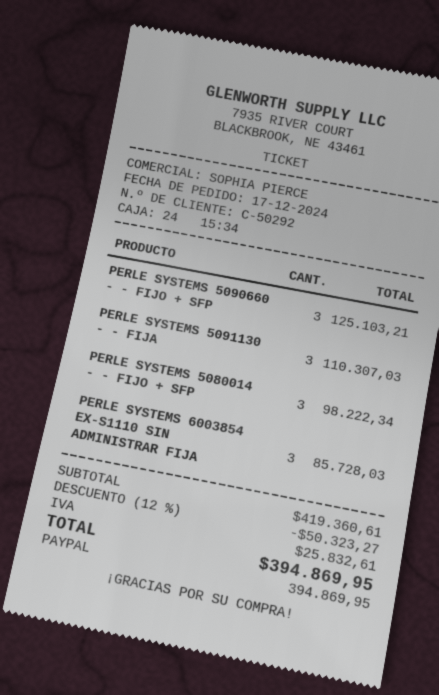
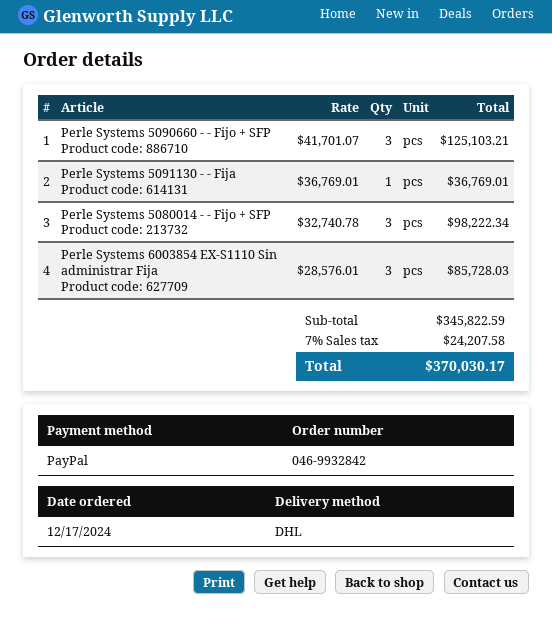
PERLE SYSTEMS 5091130 - - FIJA: 3 for 110307.03 -> 1 for 36769.01
subtotal: 419360.61 -> 345822.59
discount: 12% = 50323.27 -> none
tax: 25832.61 -> 24207.58
total: 394869.95 -> 370030.17

